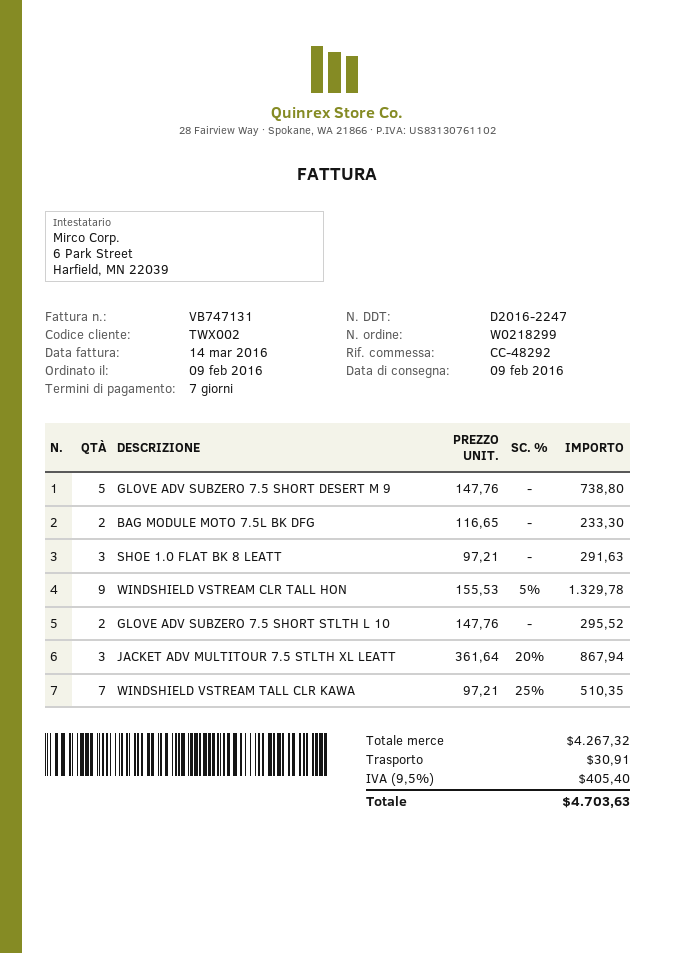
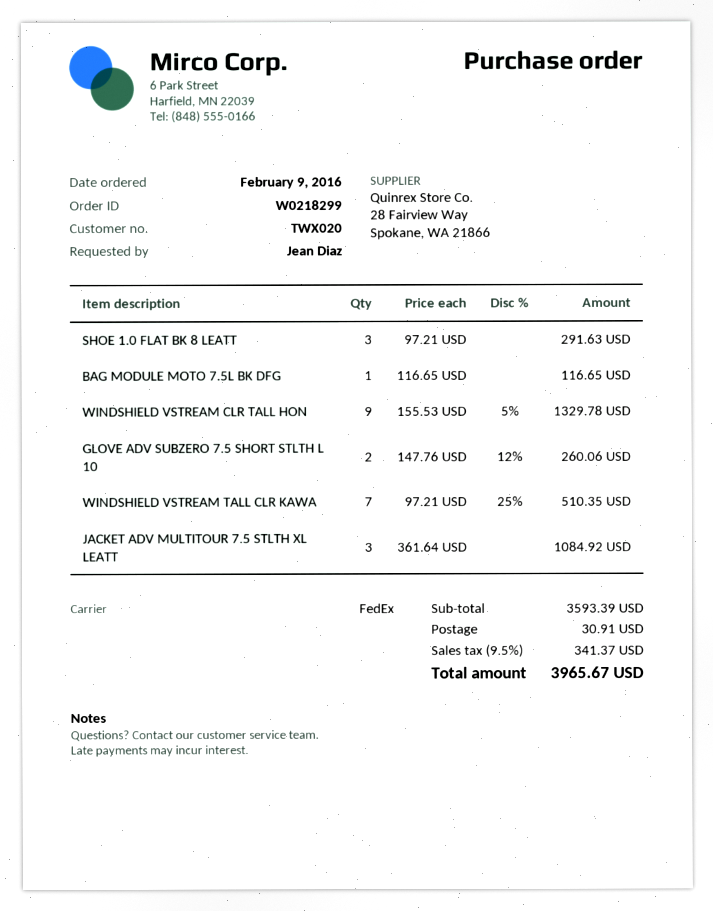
customer number: TWX002 -> TWX020
GLOVE ADV SUBZERO 7.5 SHORT DESERT M 9: 5 x 147.76 = 738.80 -> none
BAG MODULE MOTO 7.5L BK DFG: 2 x 116.65 = 233.30 -> 1 x 116.65 = 116.65
GLOVE ADV SUBZERO 7.5 SHORT STLTH L 10: 2 x 147.76 = 295.52 -> 2 x 147.76 - 12% = 260.06
JACKET ADV MULTITOUR 7.5 STLTH XL LEATT: 3 x 361.64 - 20% = 867.94 -> 3 x 361.64 = 1084.92
subtotal: 4267.32 -> 3593.39
tax: 9.5% = 405.40 -> 9.5% = 341.37
total: 4703.63 -> 3965.67

